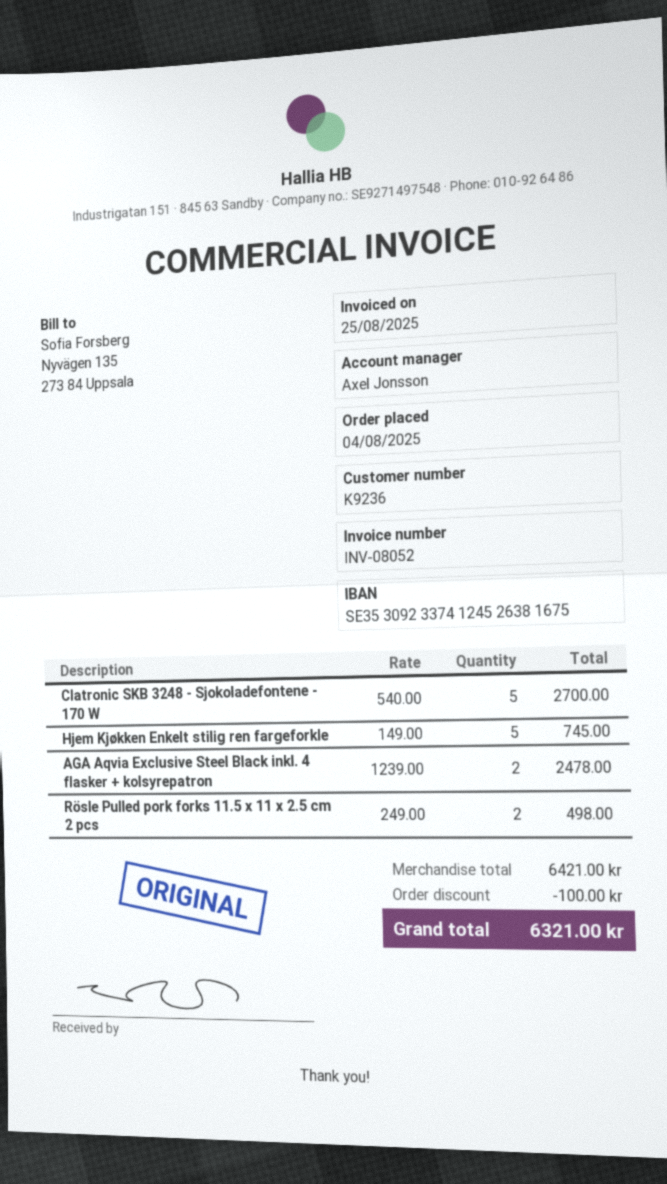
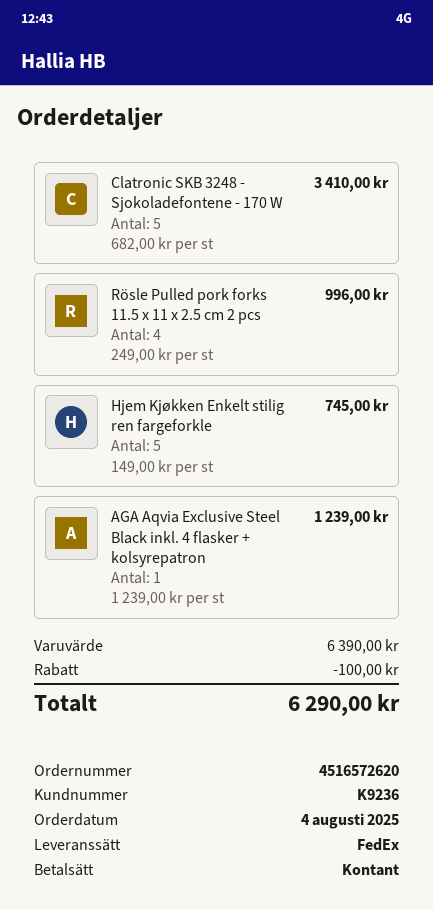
Clatronic SKB 3248 - Sjokoladefontene - 170 W: 5 x 540.00 = 2700.00 -> 5 x 682.00 = 3410.00
AGA Aqvia Exclusive Steel Black inkl. 4 flasker + kolsyrepatron: 2 x 1239.00 = 2478.00 -> 1 x 1239.00 = 1239.00
Rösle Pulled pork forks 11.5 x 11 x 2.5 cm 2 pcs: 2 x 249.00 = 498.00 -> 4 x 249.00 = 996.00
subtotal: 6421.00 -> 6390.00
total: 6321.00 -> 6290.00

